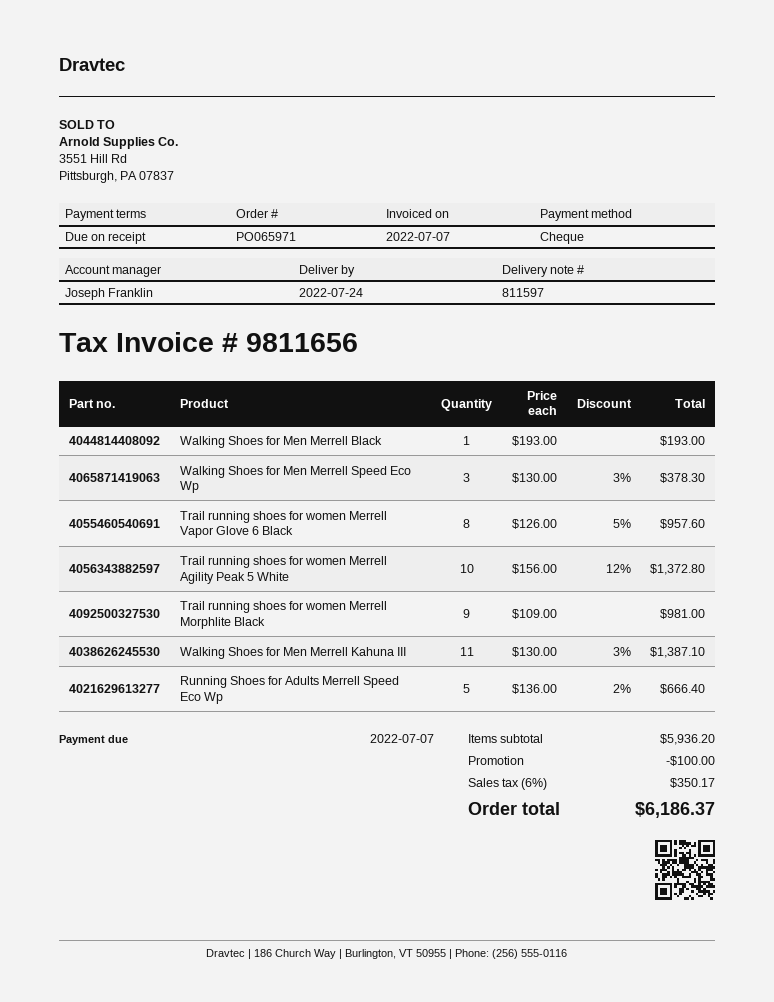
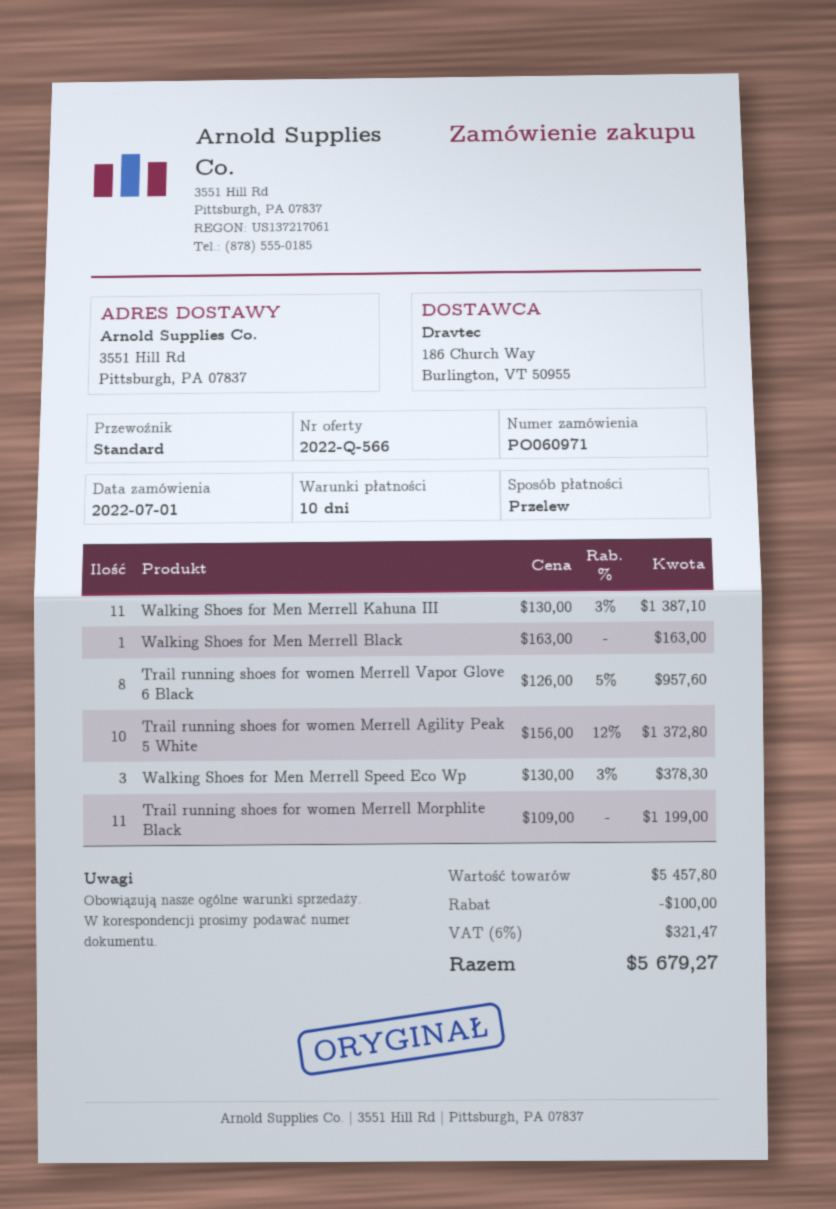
order number: PO065971 -> PO060971
payment terms: on receipt -> 10 days
payment method: cheque -> bank transfer
Walking Shoes for Men Merrell Black: 1 x 193.00 = 193.00 -> 1 x 163.00 = 163.00
Trail running shoes for women Merrell Morphlite Black: 9 x 109.00 = 981.00 -> 11 x 109.00 = 1199.00
Running Shoes for Adults Merrell Speed Eco Wp: 5 x 136.00 - 2% = 666.40 -> none
subtotal: 5936.20 -> 5457.80
tax: 6% = 350.17 -> 6% = 321.47
total: 6186.37 -> 5679.27

